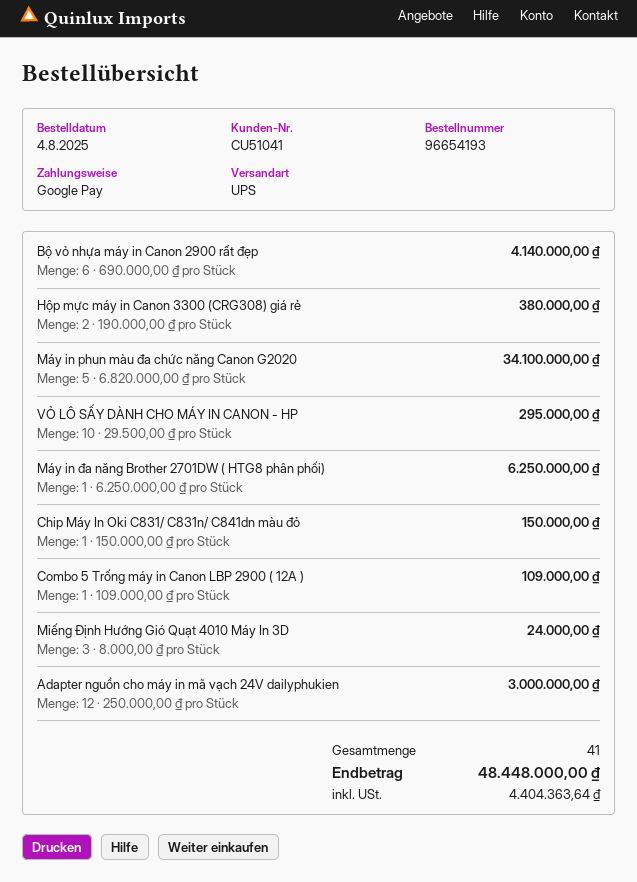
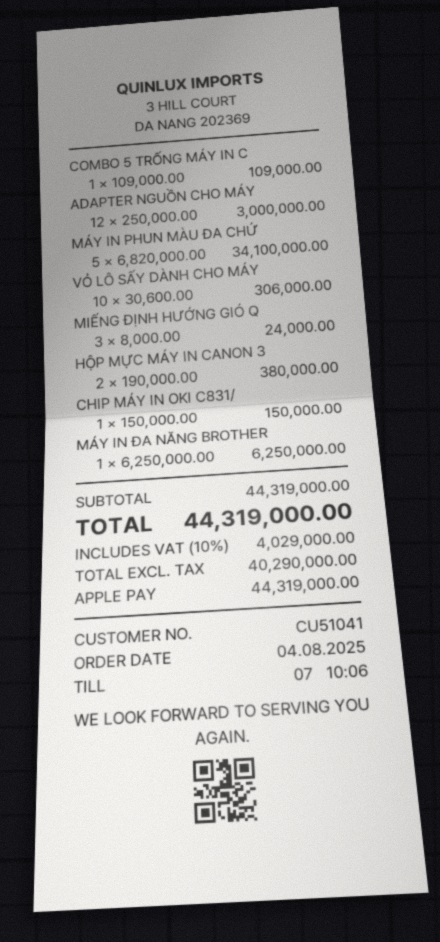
payment method: Google Pay -> Apple Pay
Bộ vỏ nhựa máy in Canon 2900 rất đẹp: 6 x 690000.00 = 4140000.00 -> none
VỎ LÔ SẤY DÀNH CHO MÁY IN CANON - HP: 10 x 29500.00 = 295000.00 -> 10 x 30600.00 = 306000.00
tax: 4404363.64 -> 4029000.00
total: 48448000.00 -> 44319000.00

